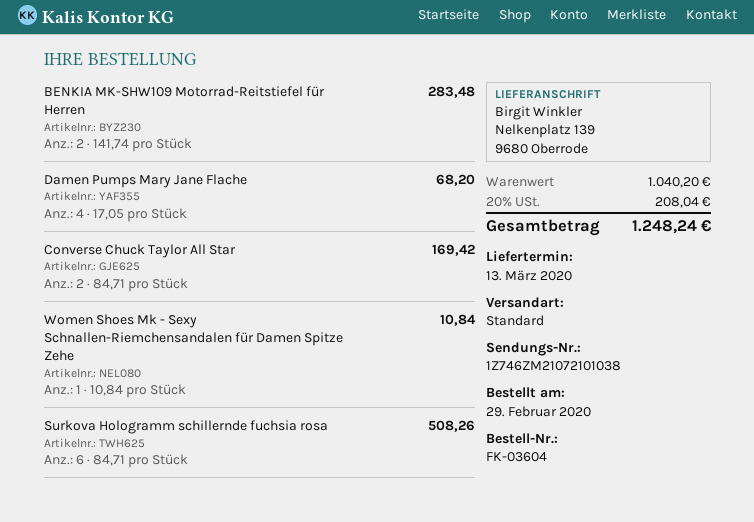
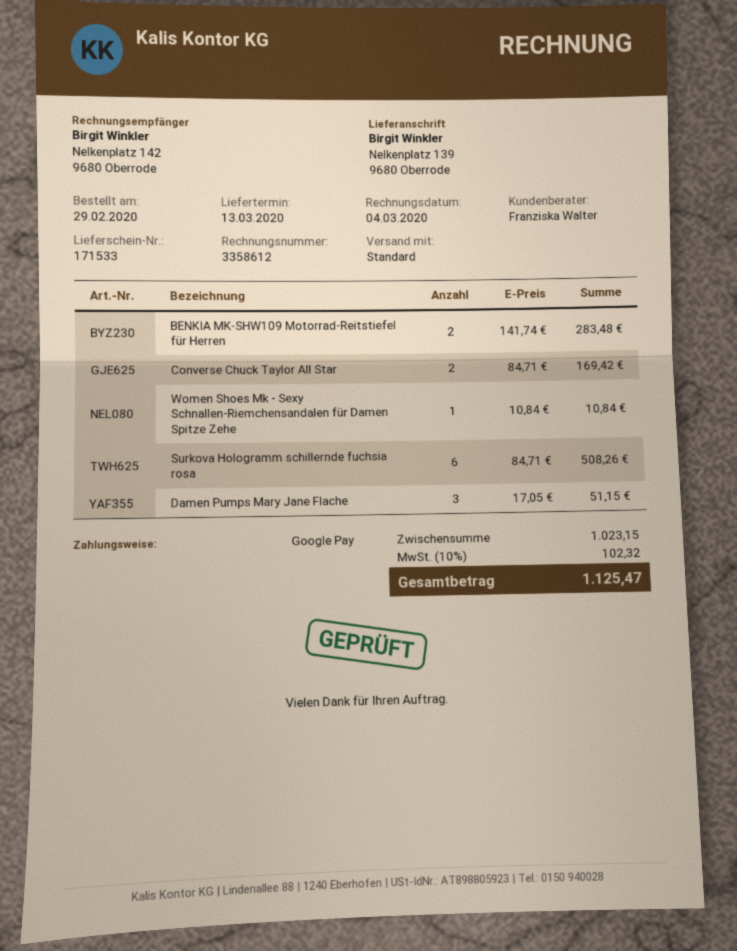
Damen Pumps Mary Jane Flache: 4 x 17.05 = 68.20 -> 3 x 17.05 = 51.15
subtotal: 1040.20 -> 1023.15
tax: 20% = 208.04 -> 10% = 102.32
total: 1248.24 -> 1125.47

